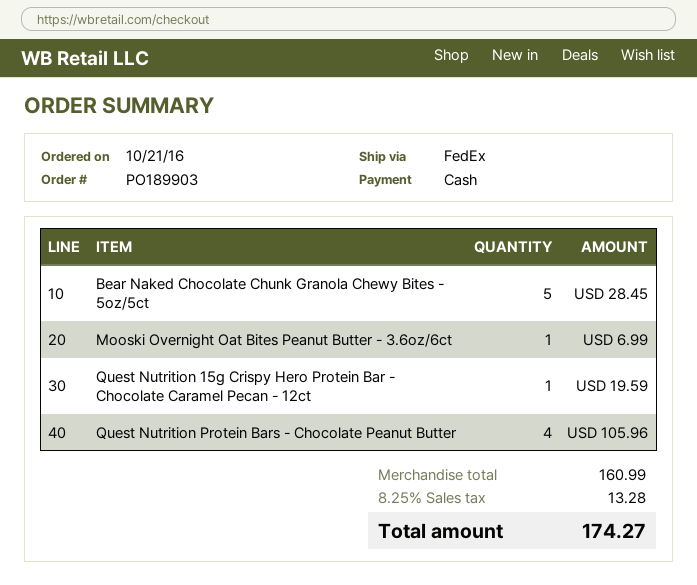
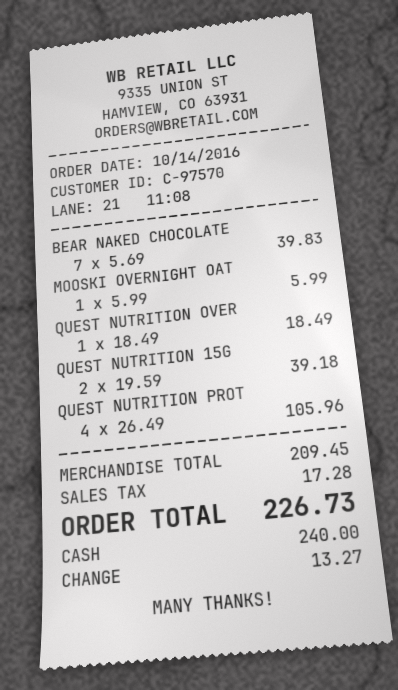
order date: 2016-10-21 -> 2016-10-14
Bear Naked Chocolate Chunk Granola Chewy Bites - 5oz/5ct: 5 for 28.45 -> 7 for 39.83
Mooski Overnight Oat Bites Peanut Butter - 3.6oz/6ct: 1 for 6.99 -> 1 for 5.99
Quest Nutrition 15g Crispy Hero Protein Bar - Chocolate Caramel Pecan - 12ct: 1 for 19.59 -> 2 for 39.18
QUEST NUTRITION OVER: none -> 1 for 18.49
subtotal: 160.99 -> 209.45
tax: 13.28 -> 17.28
total: 174.27 -> 226.73

